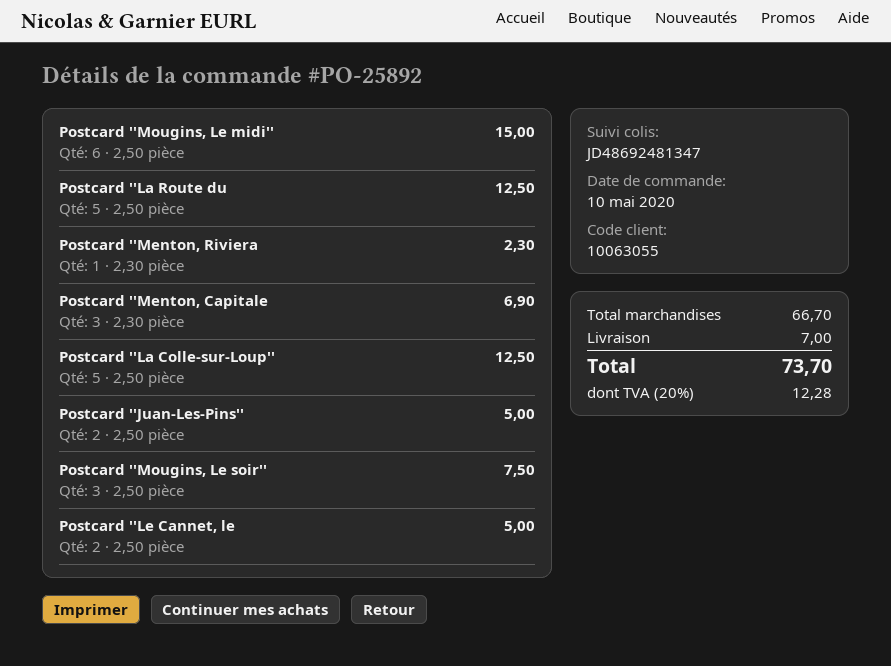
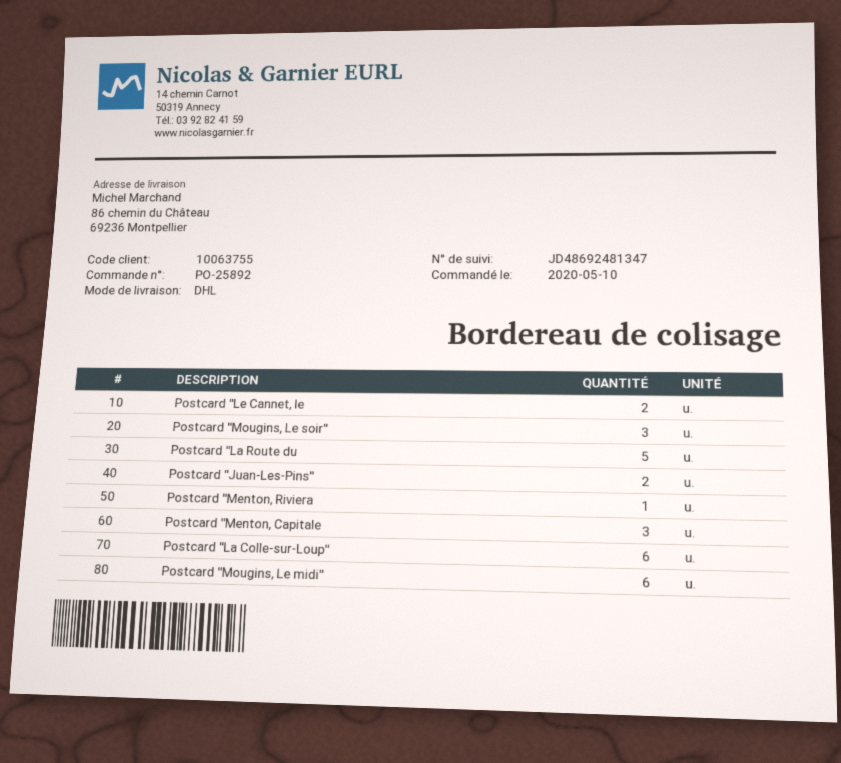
customer number: 10063055 -> 10063755
Postcard ''La Colle-sur-Loup'': 5 -> 6

